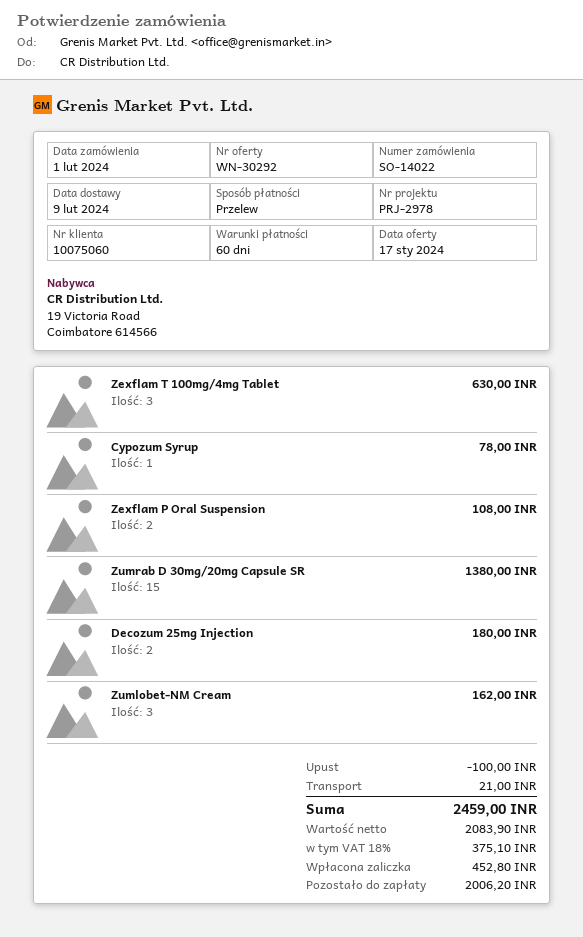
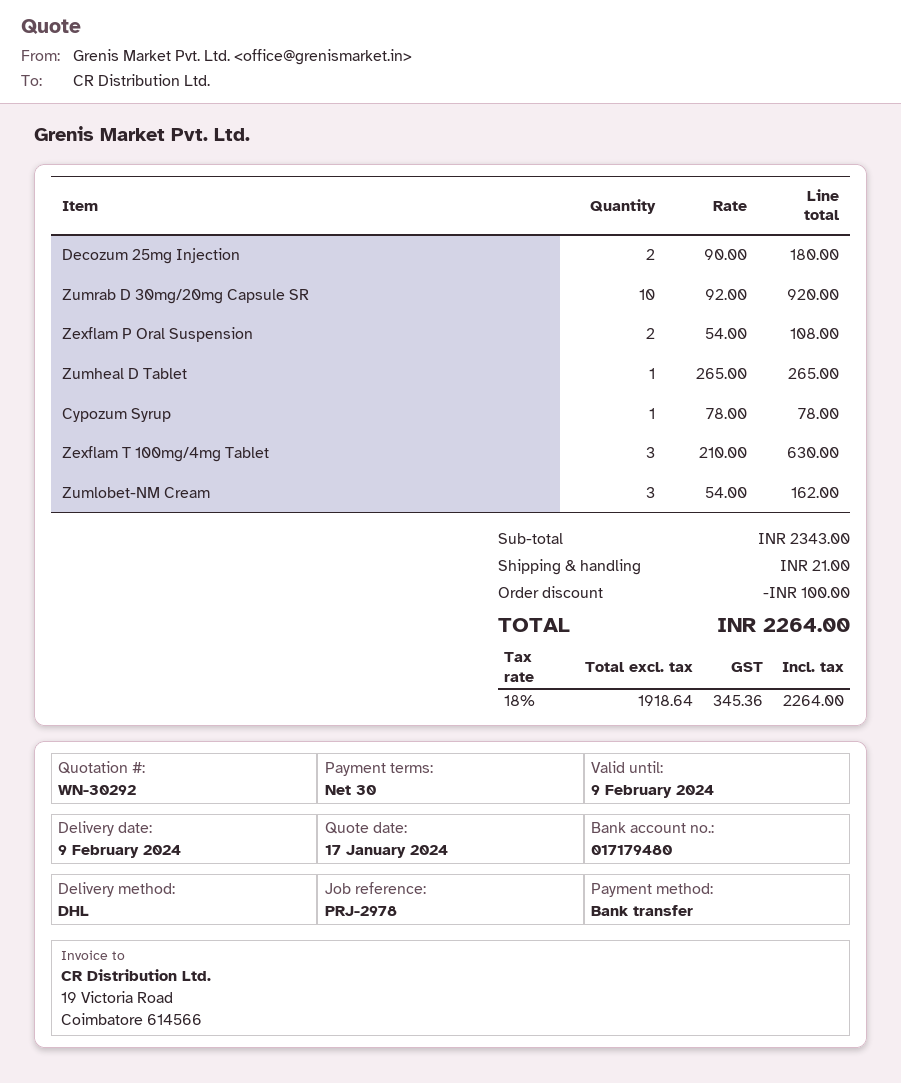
payment terms: 60 days -> 30 days
Zumrab D 30mg/20mg Capsule SR: 15 for 1380.00 -> 10 for 920.00
Zumheal D Tablet: none -> 1 for 265.00
net: 2083.90 -> 1918.64
tax: 18% = 375.10 -> 18% = 345.36
total: 2459.00 -> 2264.00

